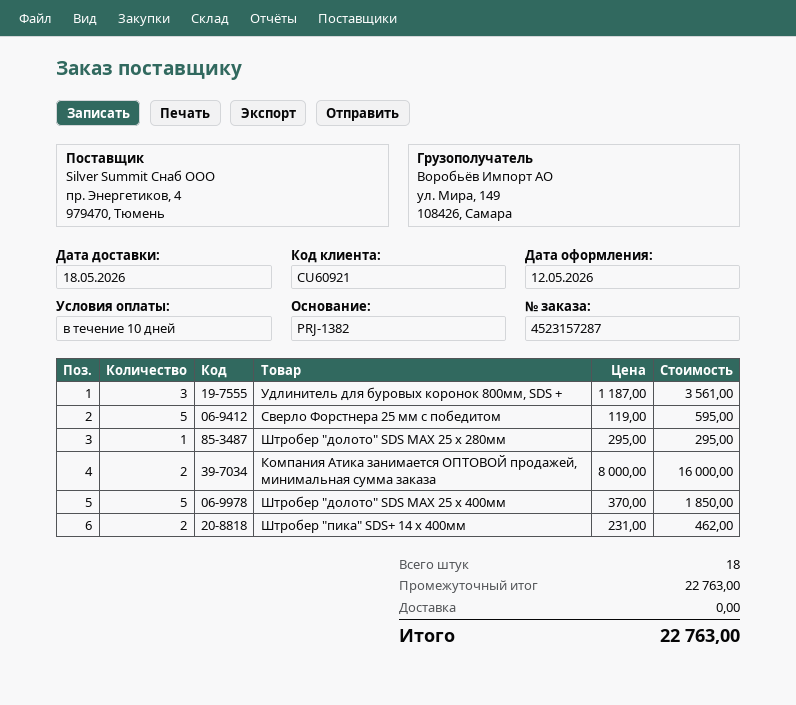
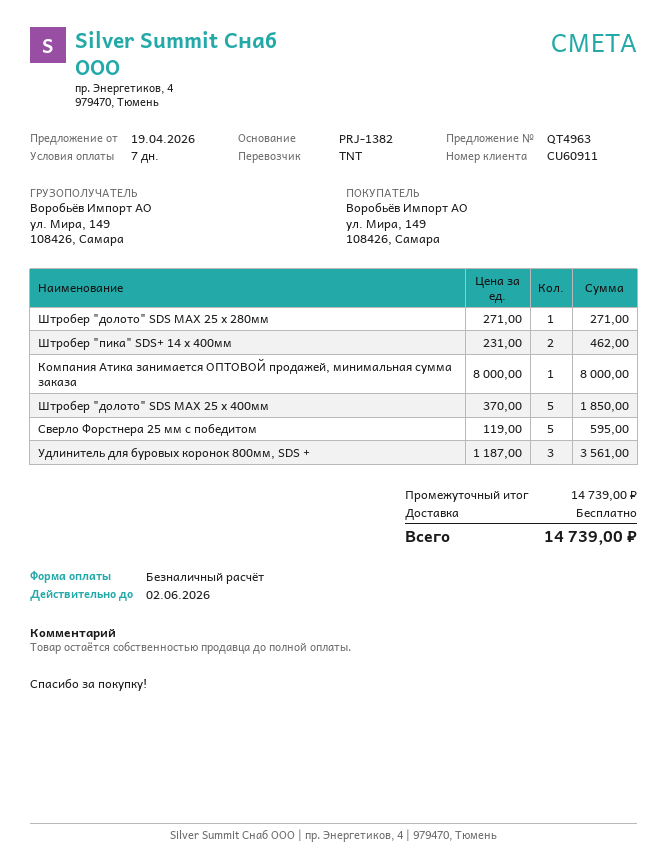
payment terms: 10 days -> 7 days
customer number: CU60921 -> CU60911
Штробер "долото" SDS МАХ 25 х 280мм: 1 x 295.00 = 295.00 -> 1 x 271.00 = 271.00
Компания Атика занимается ОПТОВОЙ продажей, минимальная сумма заказа: 2 x 8000.00 = 16000.00 -> 1 x 8000.00 = 8000.00
subtotal: 22763.00 -> 14739.00
total: 22763.00 -> 14739.00

